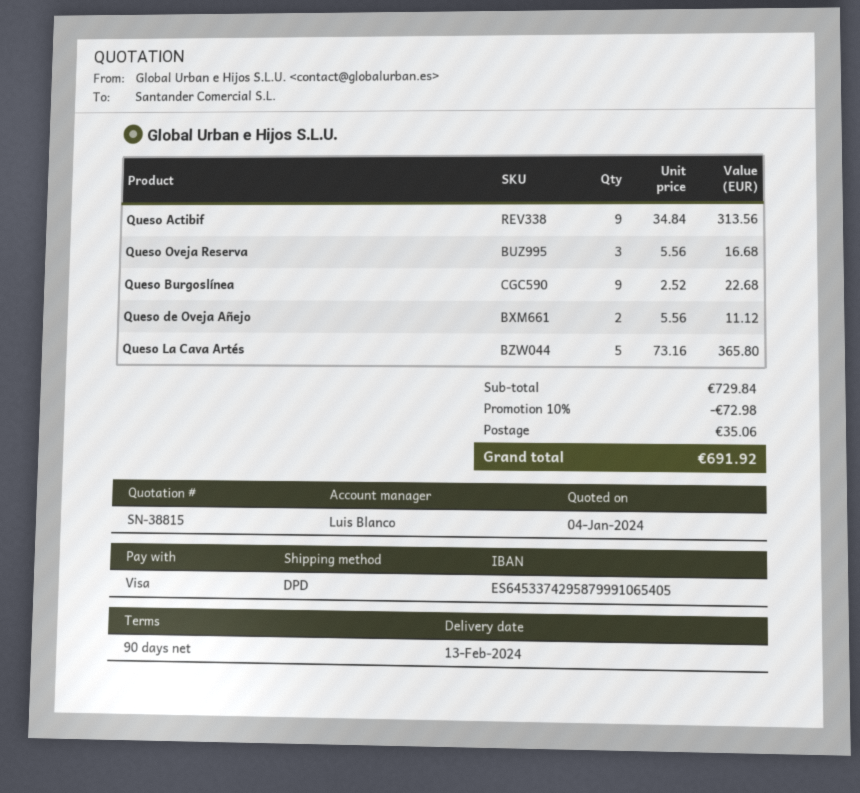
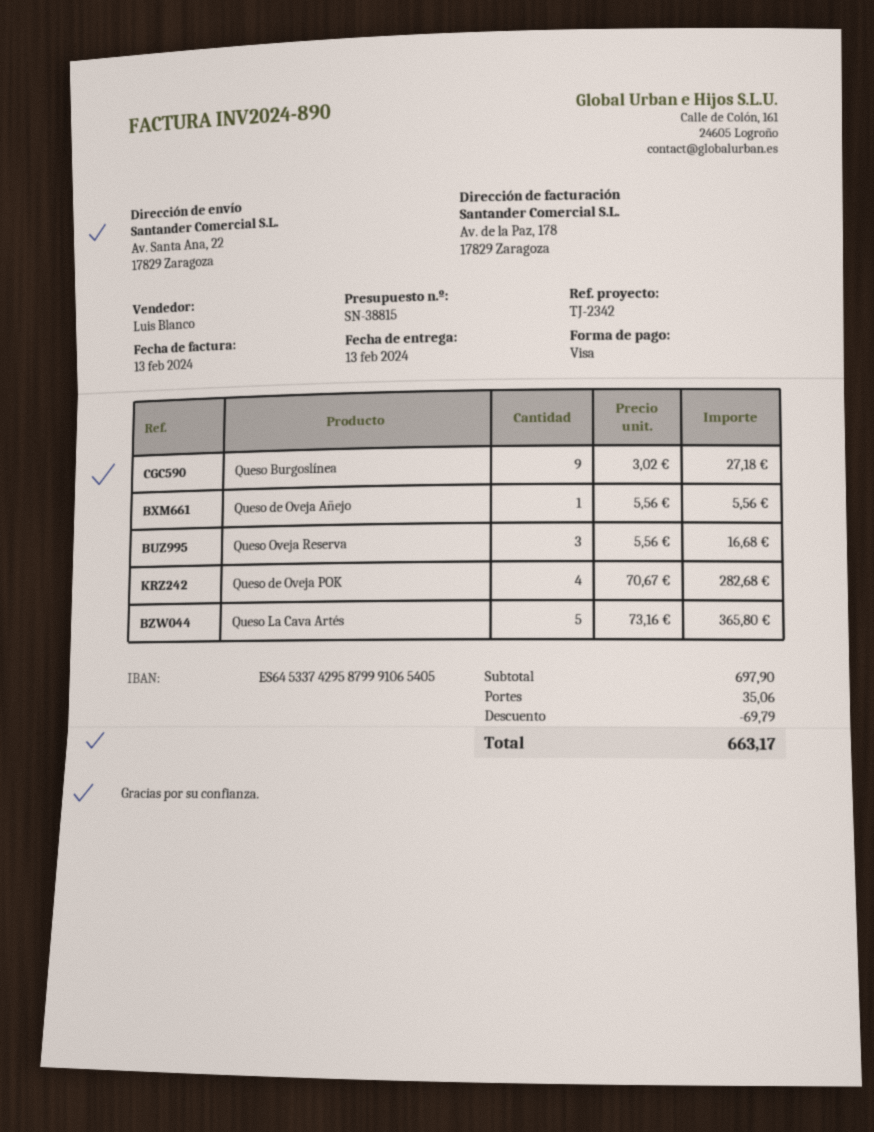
Queso Actibif: 9 x 34.84 = 313.56 -> none
Queso Burgoslínea: 9 x 2.52 = 22.68 -> 9 x 3.02 = 27.18
Queso de Oveja Añejo: 2 x 5.56 = 11.12 -> 1 x 5.56 = 5.56
Queso de Oveja POK: none -> 4 x 70.67 = 282.68
subtotal: 729.84 -> 697.90
discount: 72.98 -> 69.79
total: 691.92 -> 663.17

